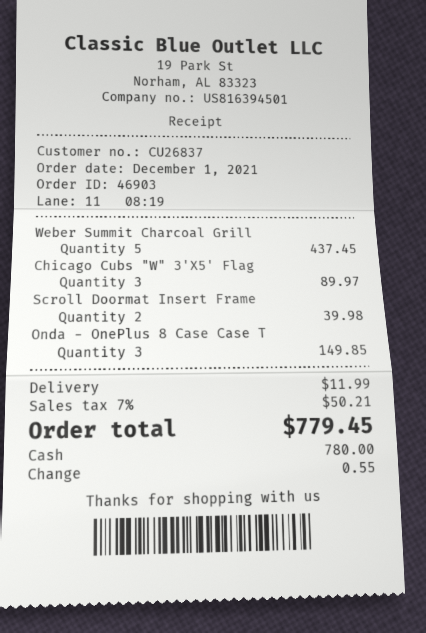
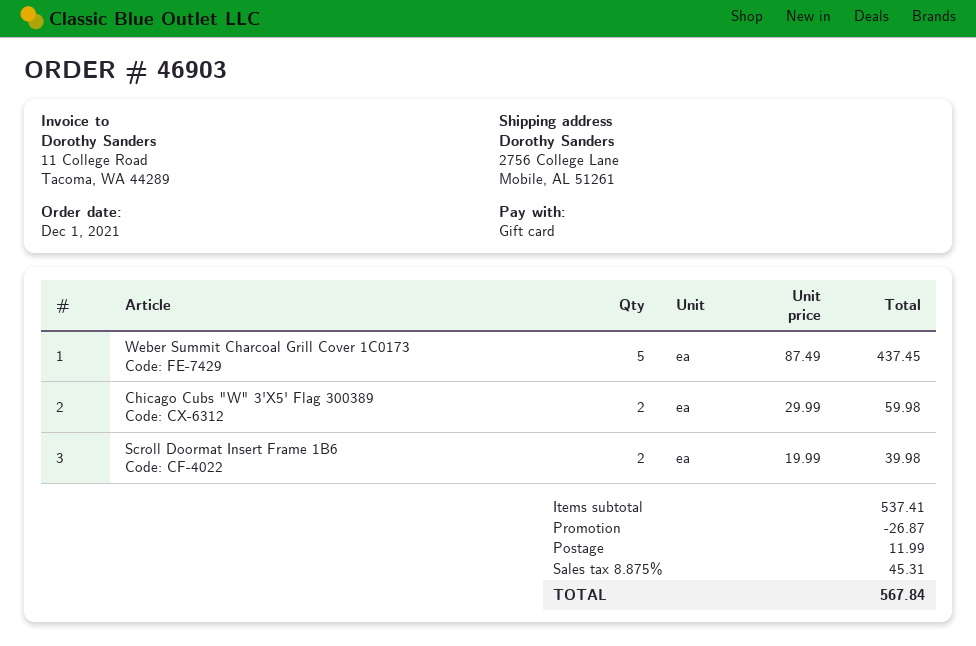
payment method: cash -> gift card
Chicago Cubs "W" 3'X5' Flag: 3 for 89.97 -> 2 for 59.98
Onda - OnePlus 8 Case Case T: 3 for 149.85 -> none
discount: none -> 26.87
tax: 7% = 50.21 -> 8.875% = 45.31
total: 779.45 -> 567.84

